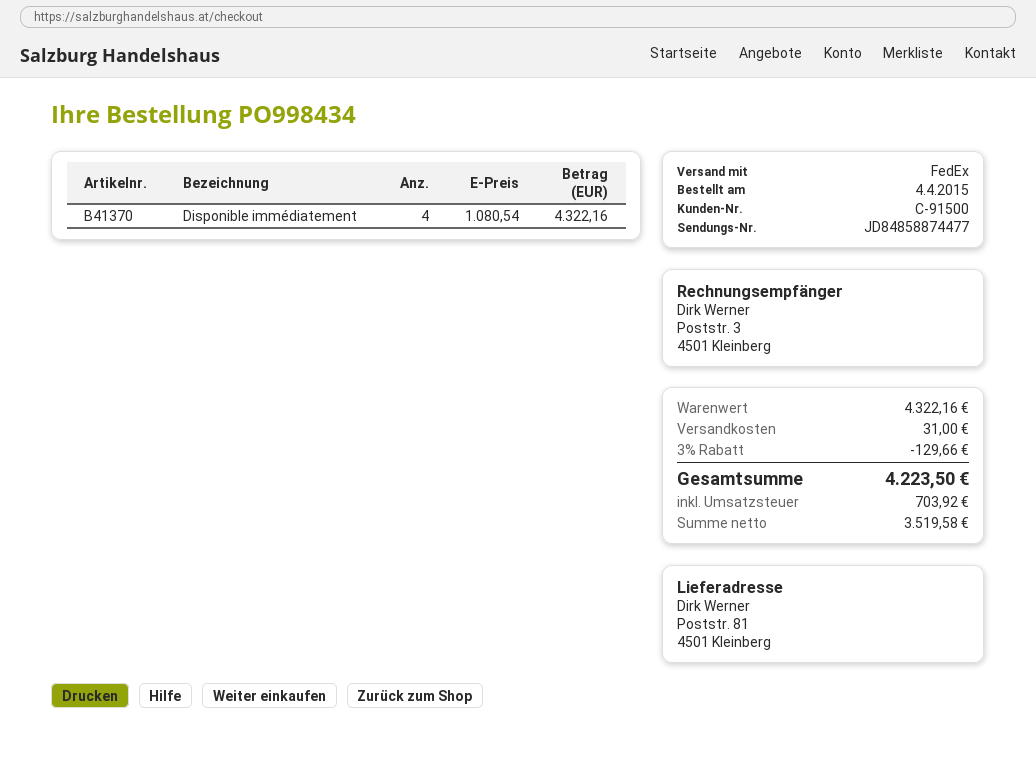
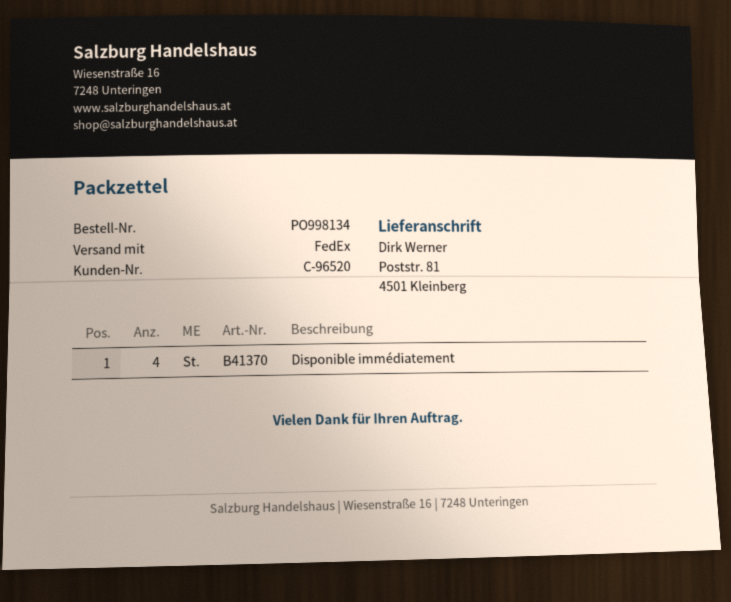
order number: PO998434 -> PO998134
customer number: C-91500 -> C-96520

